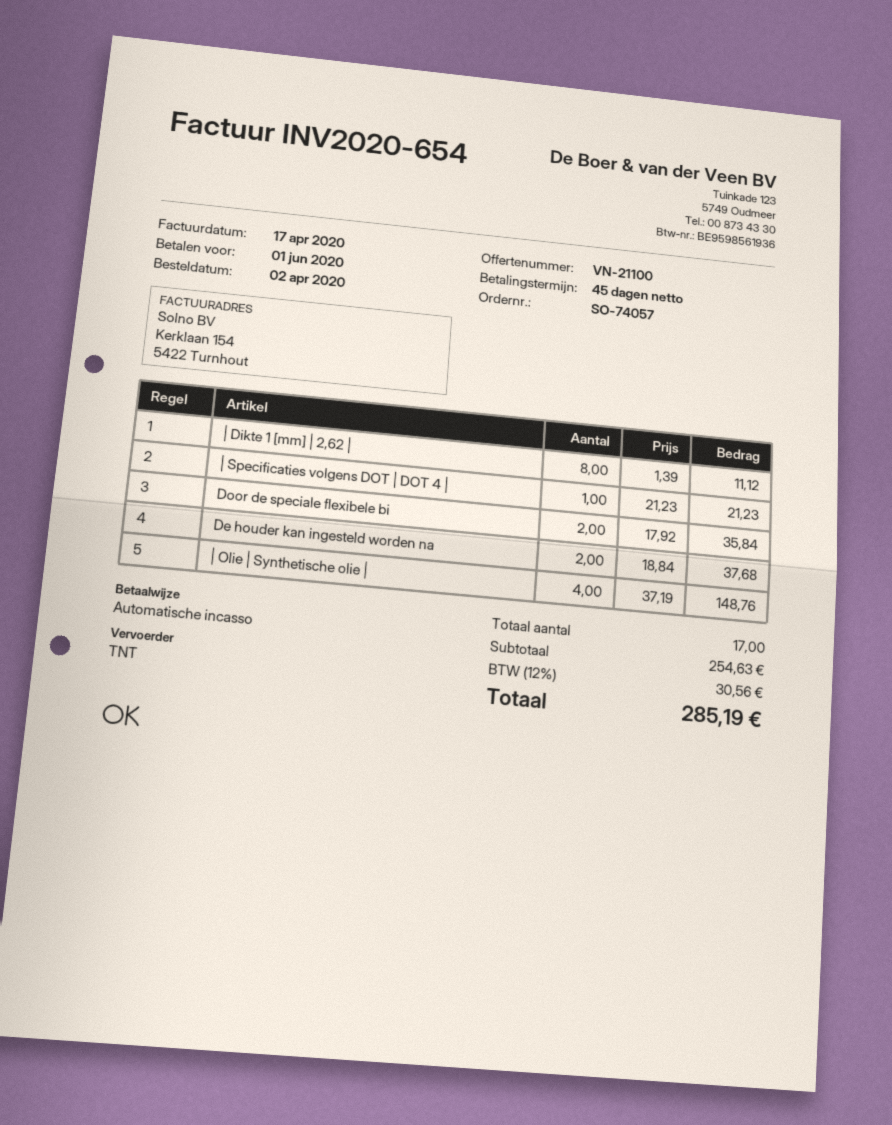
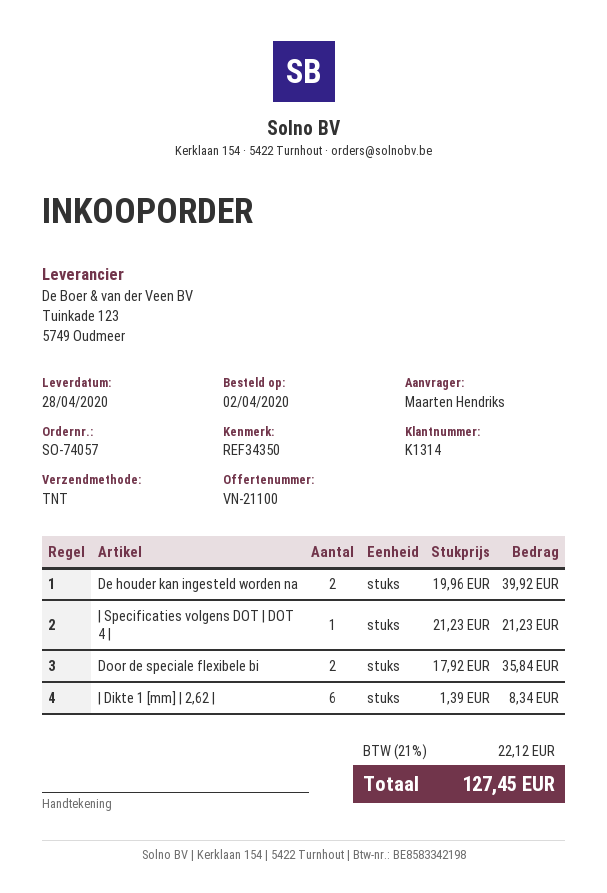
| Dikte 1 [mm] | 2,62 |: 8 x 1.39 = 11.12 -> 6 x 1.39 = 8.34
De houder kan ingesteld worden na: 2 x 18.84 = 37.68 -> 2 x 19.96 = 39.92
| Olie | Synthetische olie |: 4 x 37.19 = 148.76 -> none
tax: 12% = 30.56 -> 21% = 22.12
total: 285.19 -> 127.45

